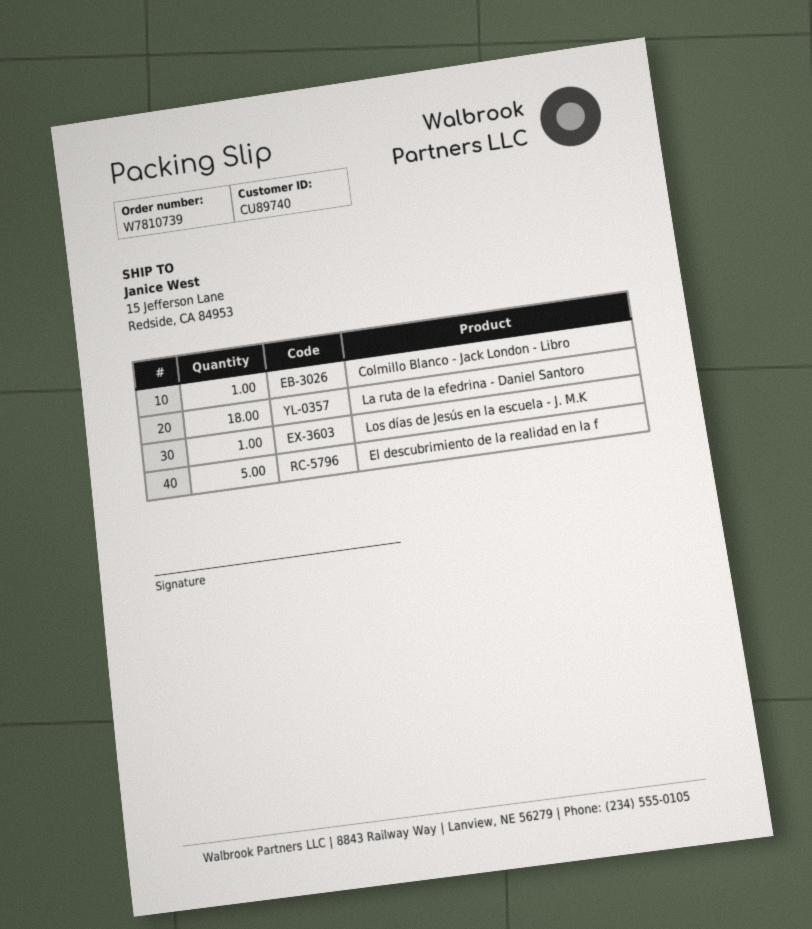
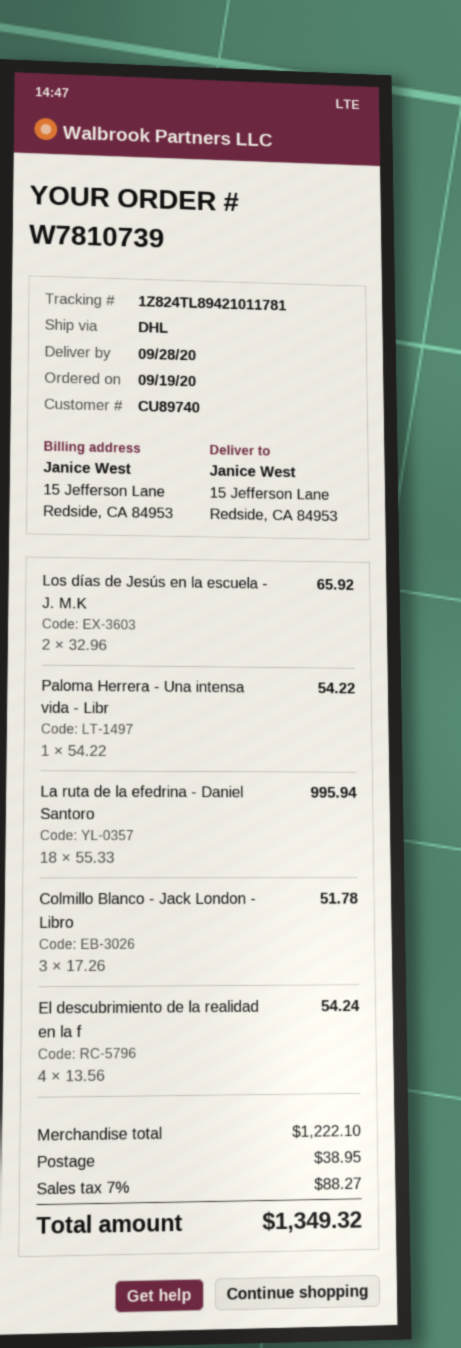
Colmillo Blanco - Jack London - Libro: 1 -> 3
Los días de Jesús en la escuela - J. M.K: 1 -> 2
El descubrimiento de la realidad en la f: 5 -> 4
Paloma Herrera - Una intensa vida - Libr: none -> 1

